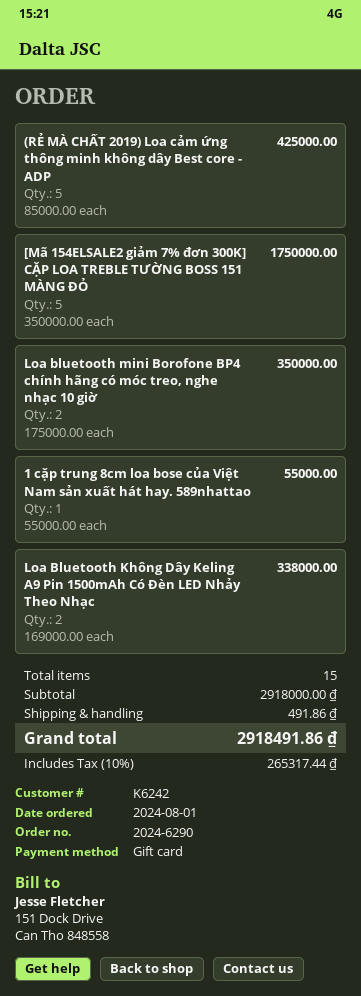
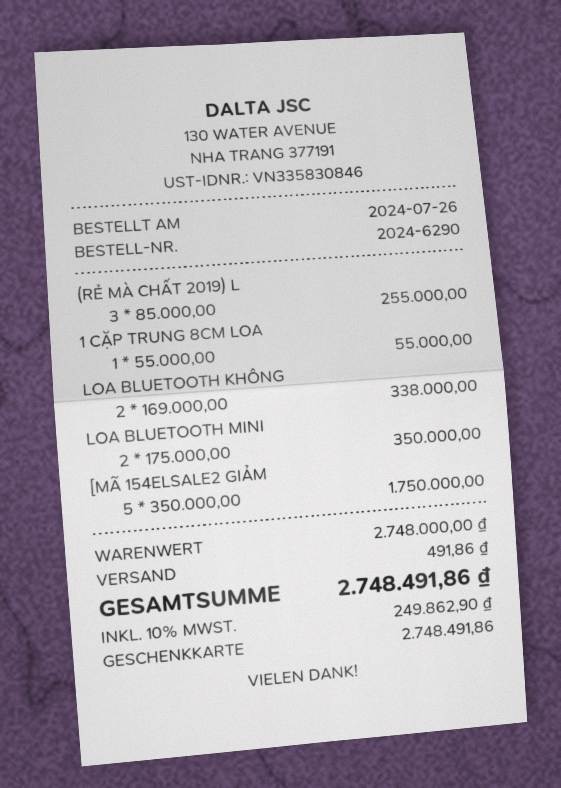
order date: 2024-08-01 -> 2024-07-26
(RẺ MÀ CHẤT 2019) Loa cảm ứng thông minh không dây Best core - ADP: 5 x 85000.00 = 425000.00 -> 3 x 85000.00 = 255000.00
subtotal: 2918000.00 -> 2748000.00
tax: 10% = 265317.44 -> 10% = 249862.90
total: 2918491.86 -> 2748491.86

